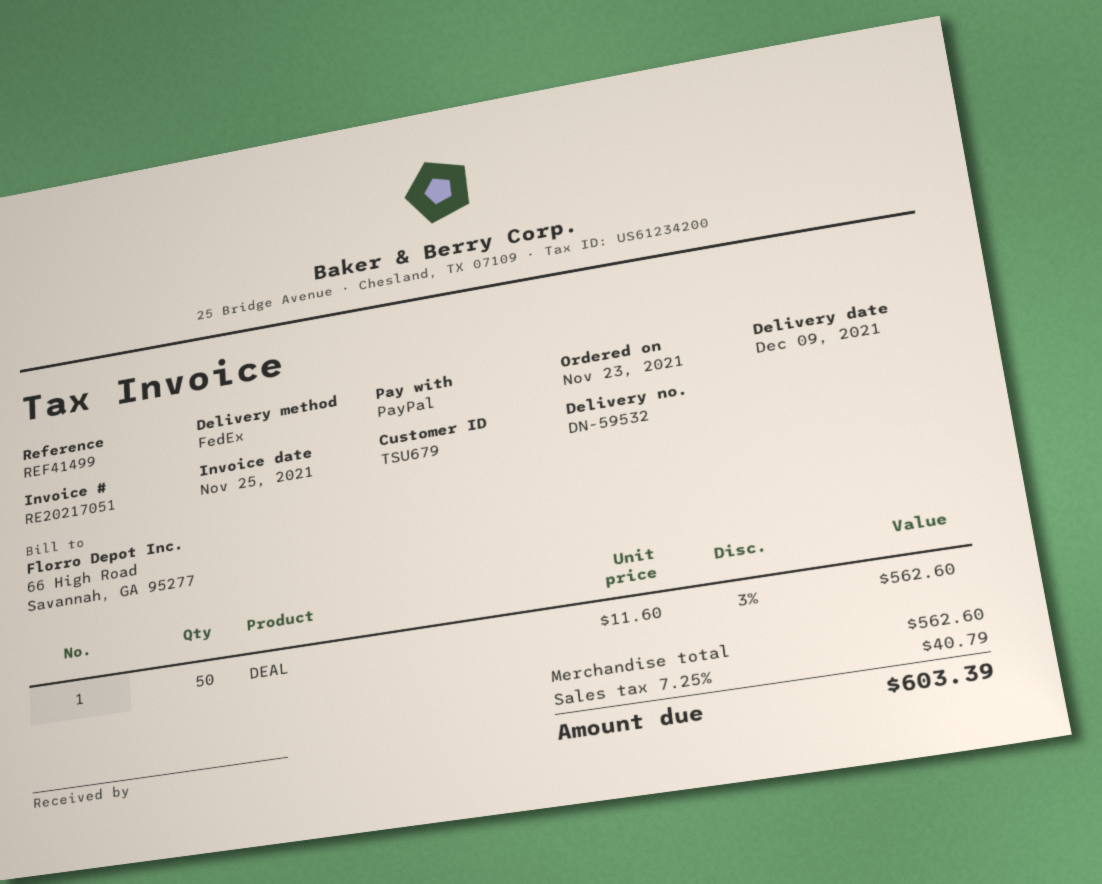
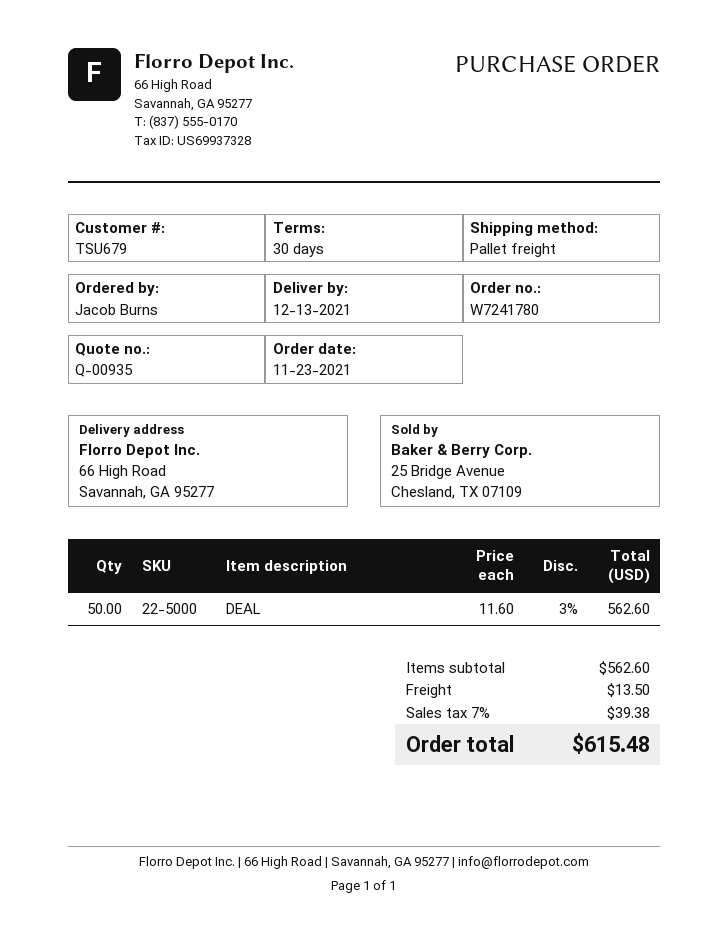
delivery date: 2021-12-09 -> 2021-12-13
shipping method: FedEx -> pallet freight
shipping: none -> 13.50
tax: 7.25% = 40.79 -> 7% = 39.38
total: 603.39 -> 615.48

